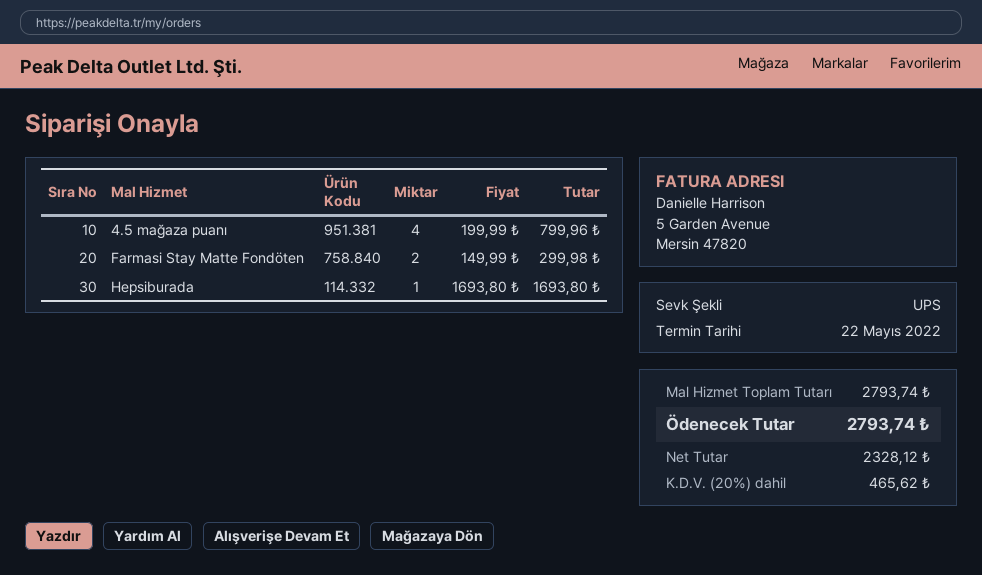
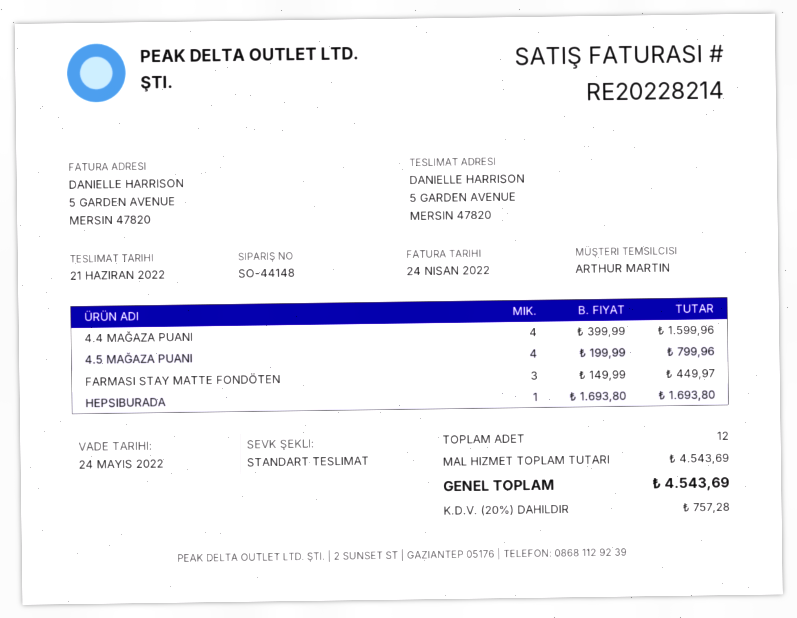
delivery date: 2022-05-22 -> 2022-06-21
shipping method: UPS -> standard
Farmasi Stay Matte Fondöten: 2 x 149.99 = 299.98 -> 3 x 149.99 = 449.97
4.4 MAĞAZA PUANI: none -> 4 x 399.99 = 1599.96
subtotal: 2793.74 -> 4543.69
tax: 20% = 465.62 -> 20% = 757.28
total: 2793.74 -> 4543.69

